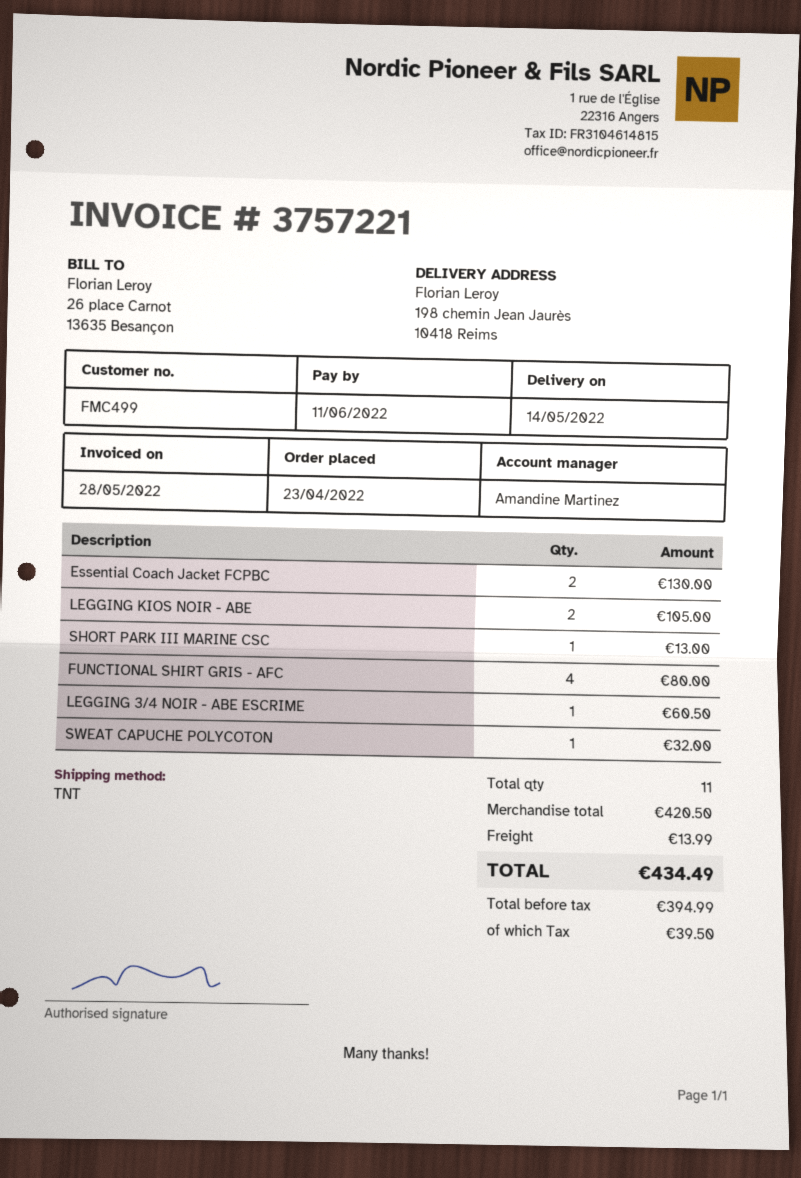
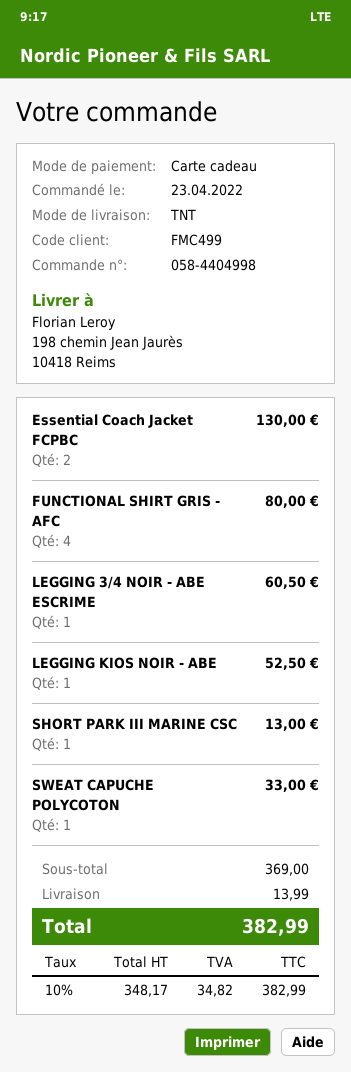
LEGGING KIOS NOIR - ABE: 2 for 105.00 -> 1 for 52.50
SWEAT CAPUCHE POLYCOTON: 1 for 32.00 -> 1 for 33.00
subtotal: 420.50 -> 369.00
net: 394.99 -> 348.17
tax: 39.50 -> 34.82
total: 434.49 -> 382.99

